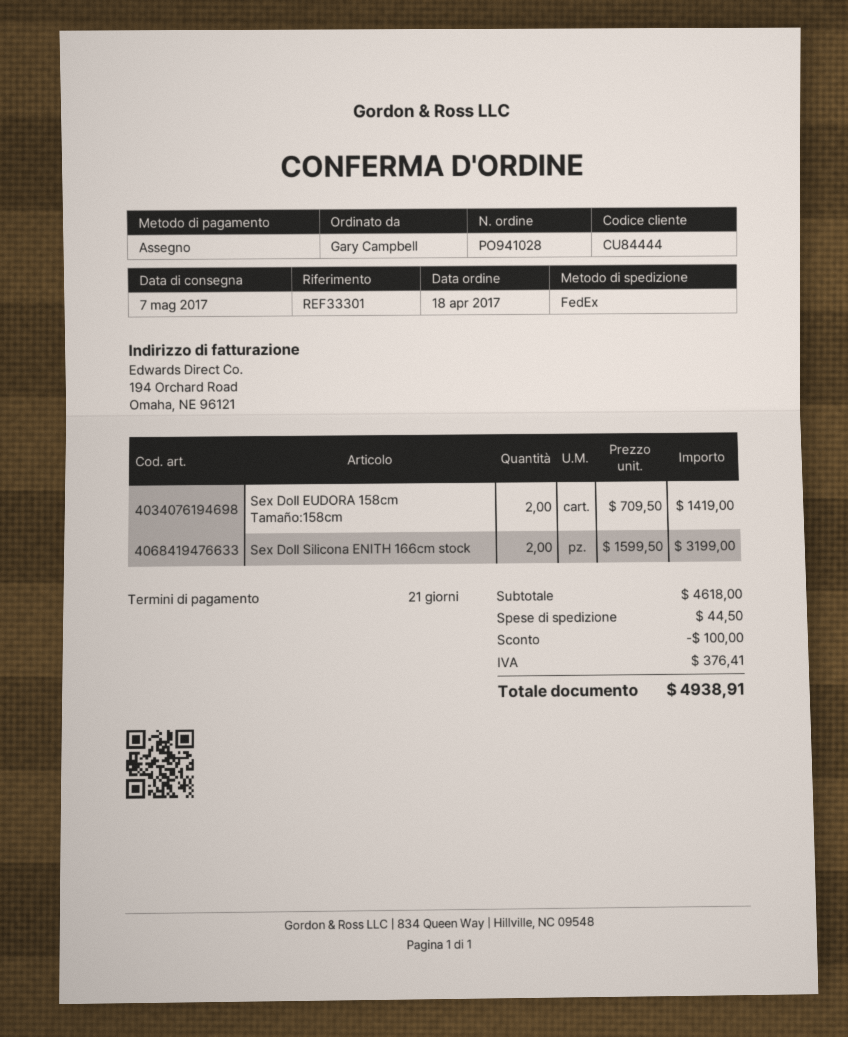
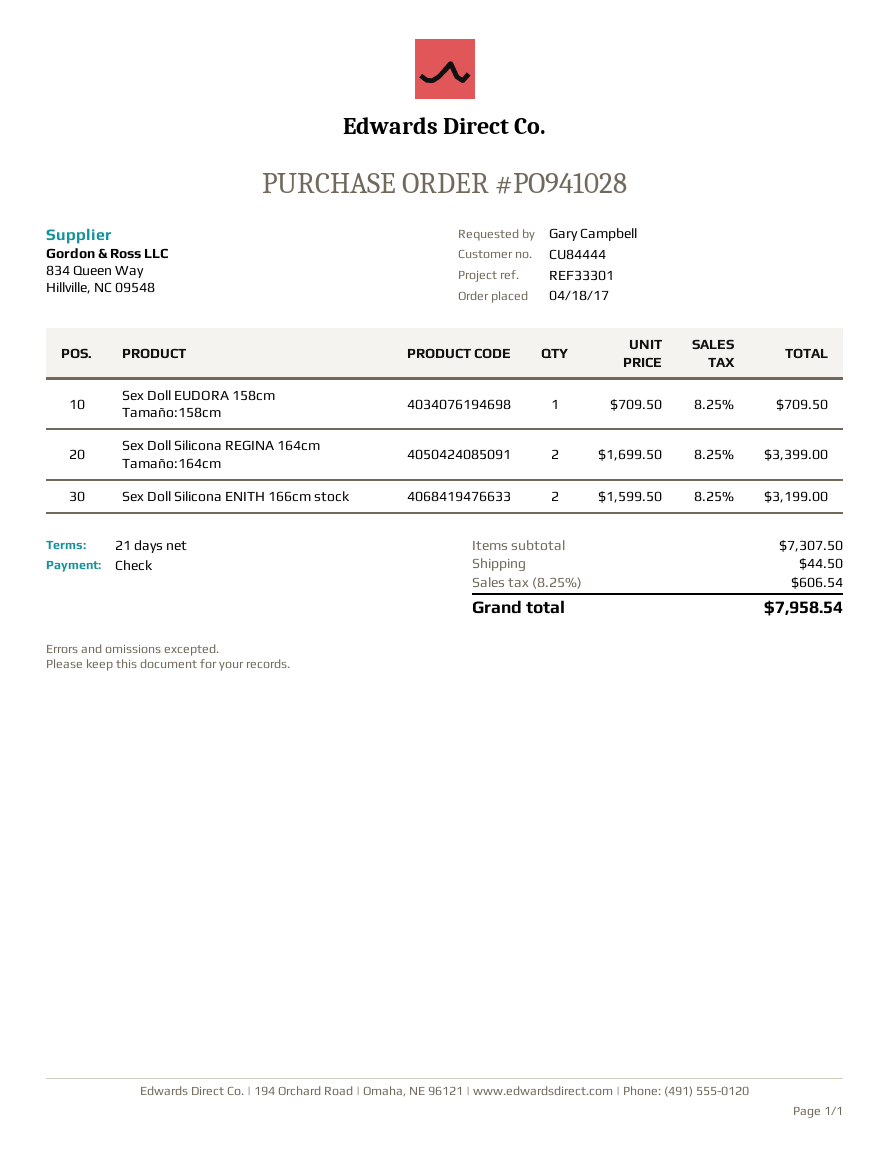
Sex Doll EUDORA 158cm Tamaño:158cm: 2 x 709.50 = 1419.00 -> 1 x 709.50 = 709.50
Sex Doll Silicona REGINA 164cm Tamaño:164cm: none -> 2 x 1699.50 = 3399.00
subtotal: 4618.00 -> 7307.50
discount: 100.00 -> none
tax: 376.41 -> 606.54
total: 4938.91 -> 7958.54

